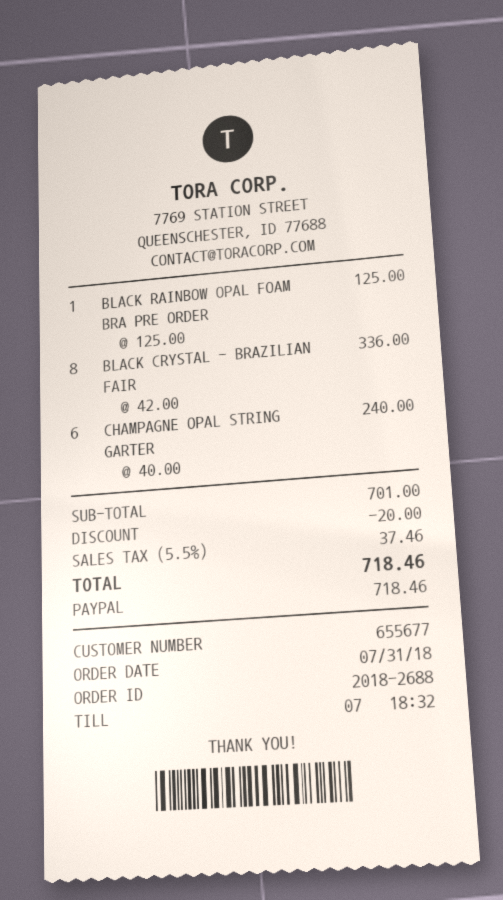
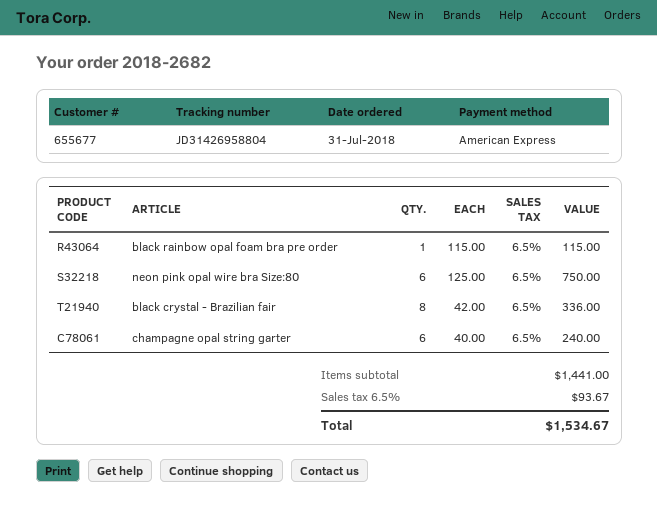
order number: 2018-2688 -> 2018-2682
payment method: PayPal -> American Express
BLACK RAINBOW OPAL FOAM BRA PRE ORDER: 1 x 125.00 = 125.00 -> 1 x 115.00 = 115.00
neon pink opal wire bra Size:80: none -> 6 x 125.00 = 750.00
subtotal: 701.00 -> 1441.00
discount: 20.00 -> none
tax: 5.5% = 37.46 -> 6.5% = 93.67
total: 718.46 -> 1534.67

